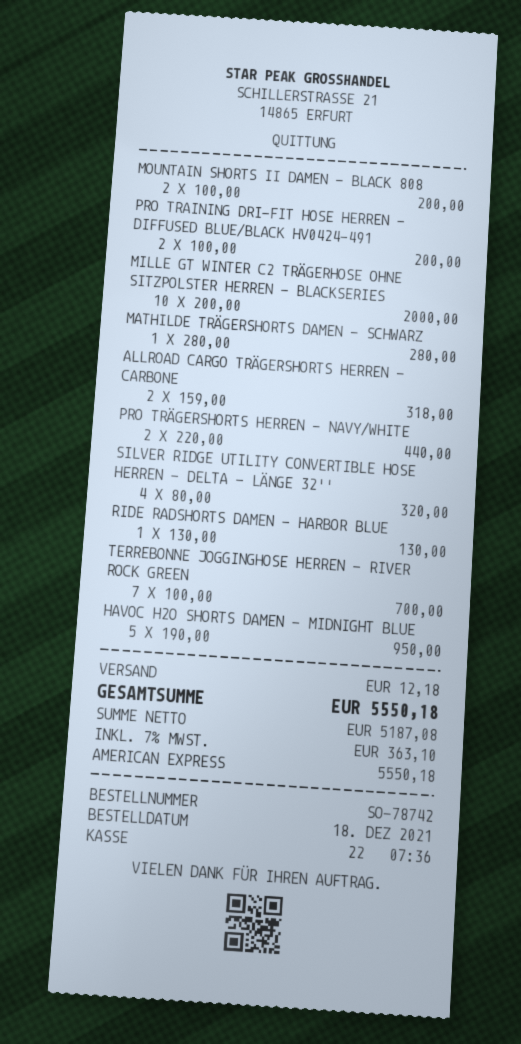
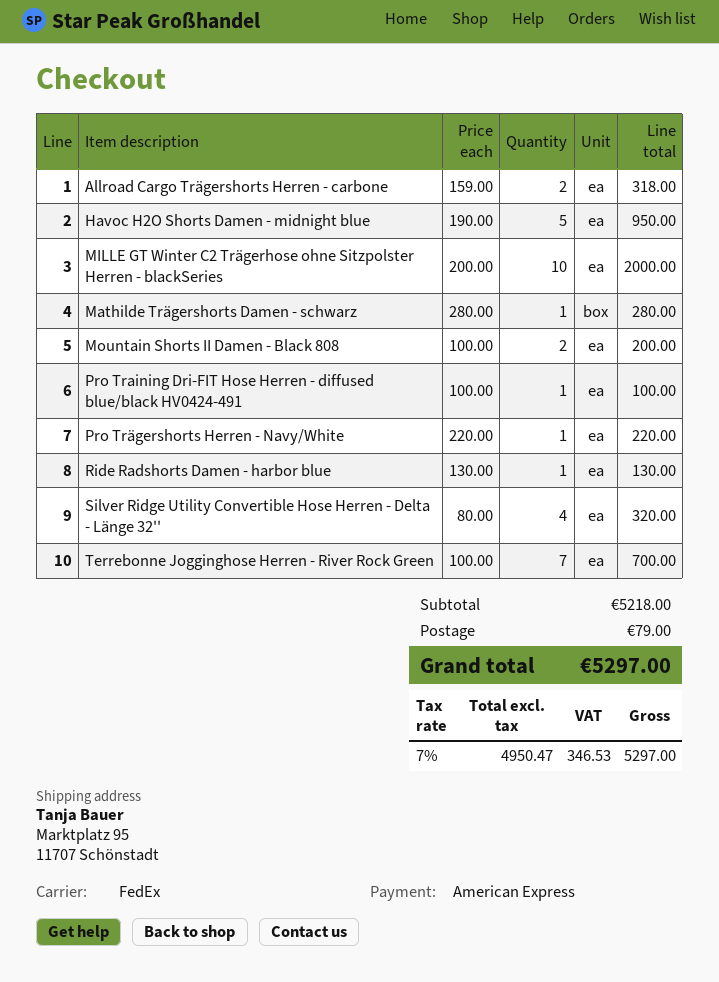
PRO TRAINING DRI-FIT HOSE HERREN - DIFFUSED BLUE/BLACK HV0424-491: 2 x 100.00 = 200.00 -> 1 x 100.00 = 100.00
PRO TRÄGERSHORTS HERREN - NAVY/WHITE: 2 x 220.00 = 440.00 -> 1 x 220.00 = 220.00
shipping: 12.18 -> 79.00
net: 5187.08 -> 4950.47
tax: 7% = 363.10 -> 7% = 346.53
total: 5550.18 -> 5297.00

